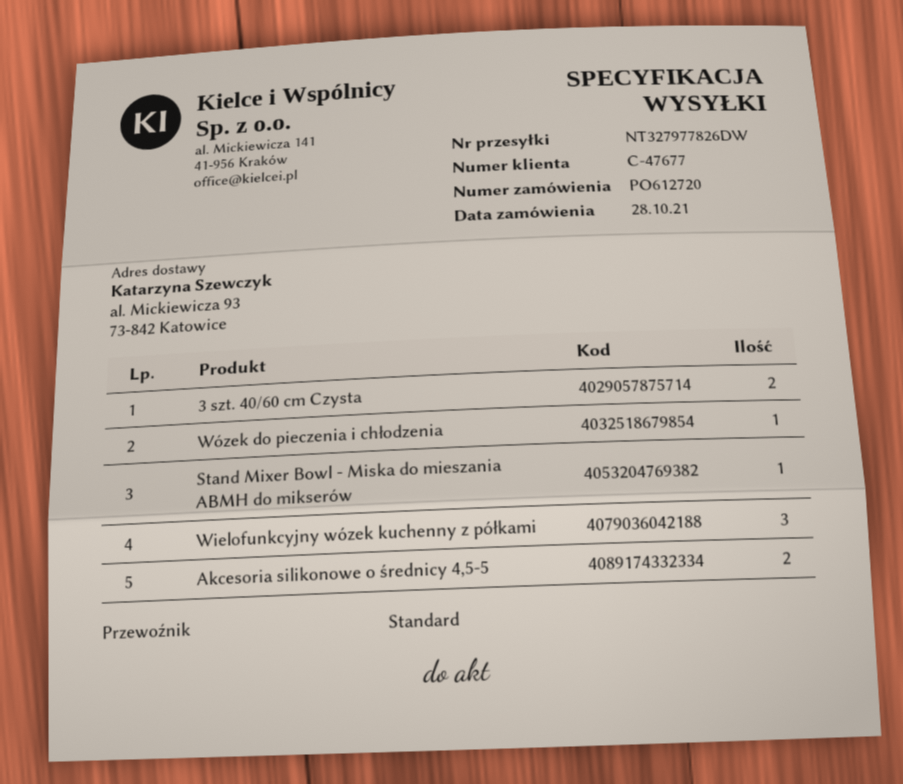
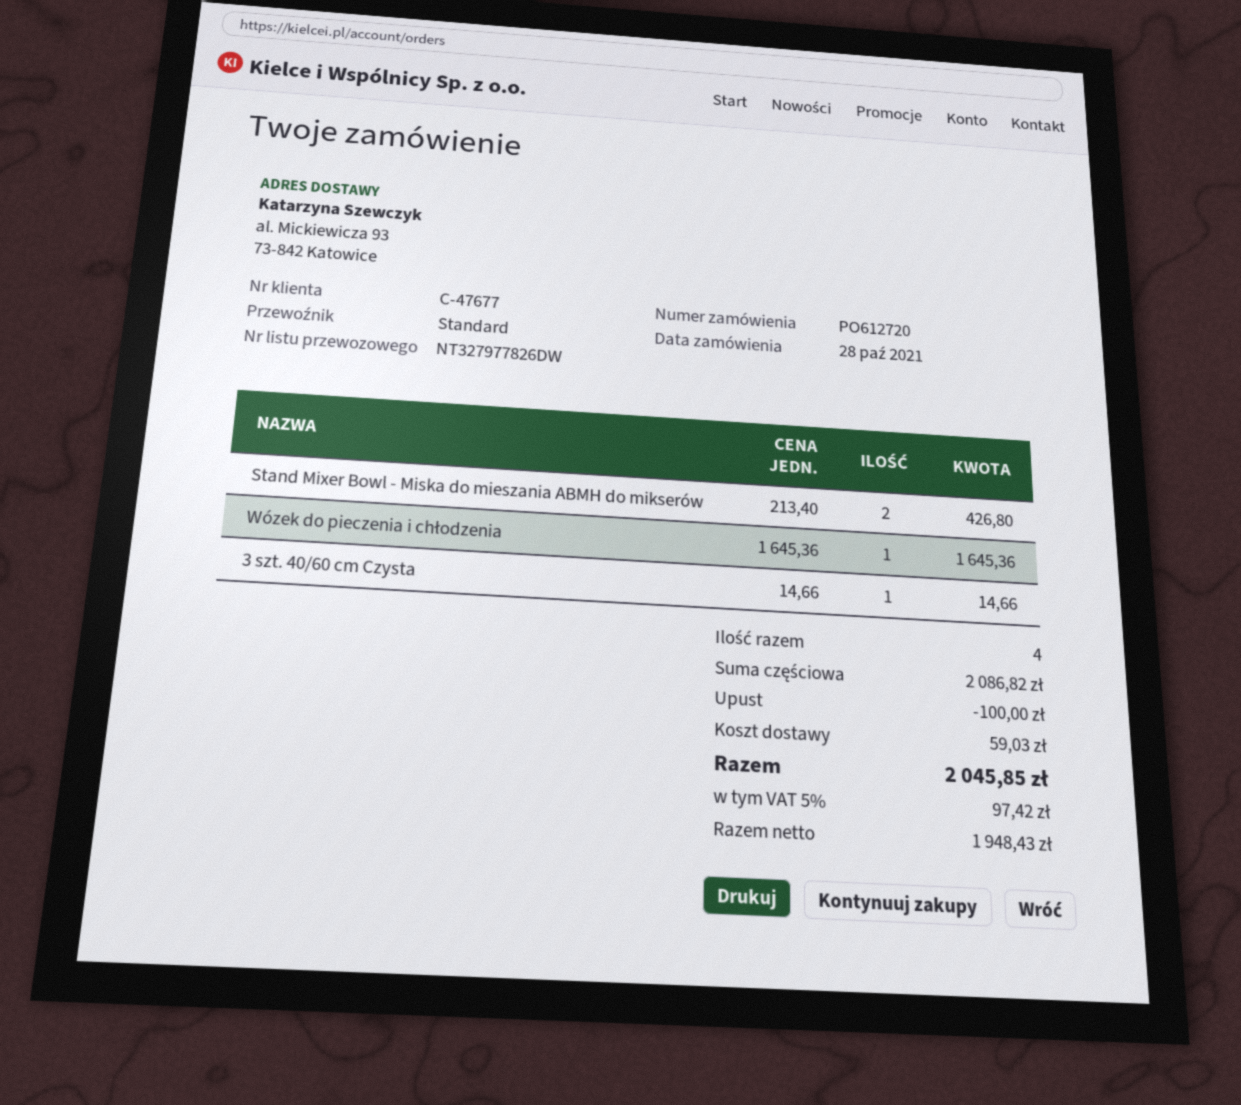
3 szt. 40/60 cm Czysta: 2 -> 1
Stand Mixer Bowl - Miska do mieszania ABMH do mikserów: 1 -> 2
Wielofunkcyjny wózek kuchenny z półkami: 3 -> none
Akcesoria silikonowe o średnicy 4,5-5: 2 -> none

